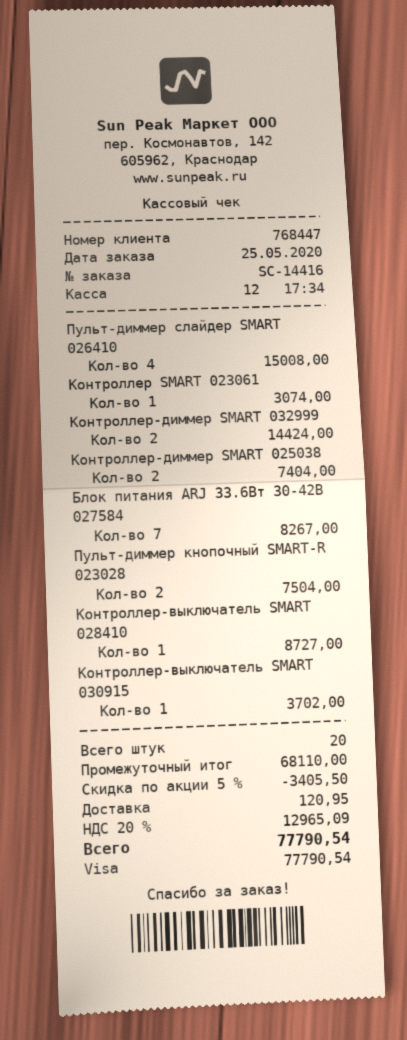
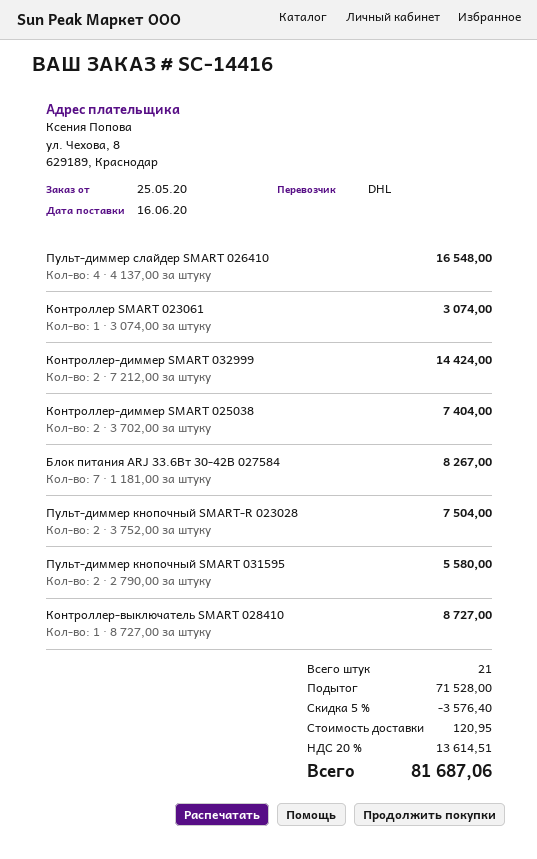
Пульт-диммер слайдер SMART 026410: 4 for 15008.00 -> 4 for 16548.00
Контроллер-выключатель SMART 030915: 1 for 3702.00 -> none
Пульт-диммер кнопочный SMART 031595: none -> 2 for 5580.00
total quantity: 20 -> 21
subtotal: 68110.00 -> 71528.00
discount: 5% = 3405.50 -> 5% = 3576.40
tax: 20% = 12965.09 -> 20% = 13614.51
total: 77790.54 -> 81687.06

